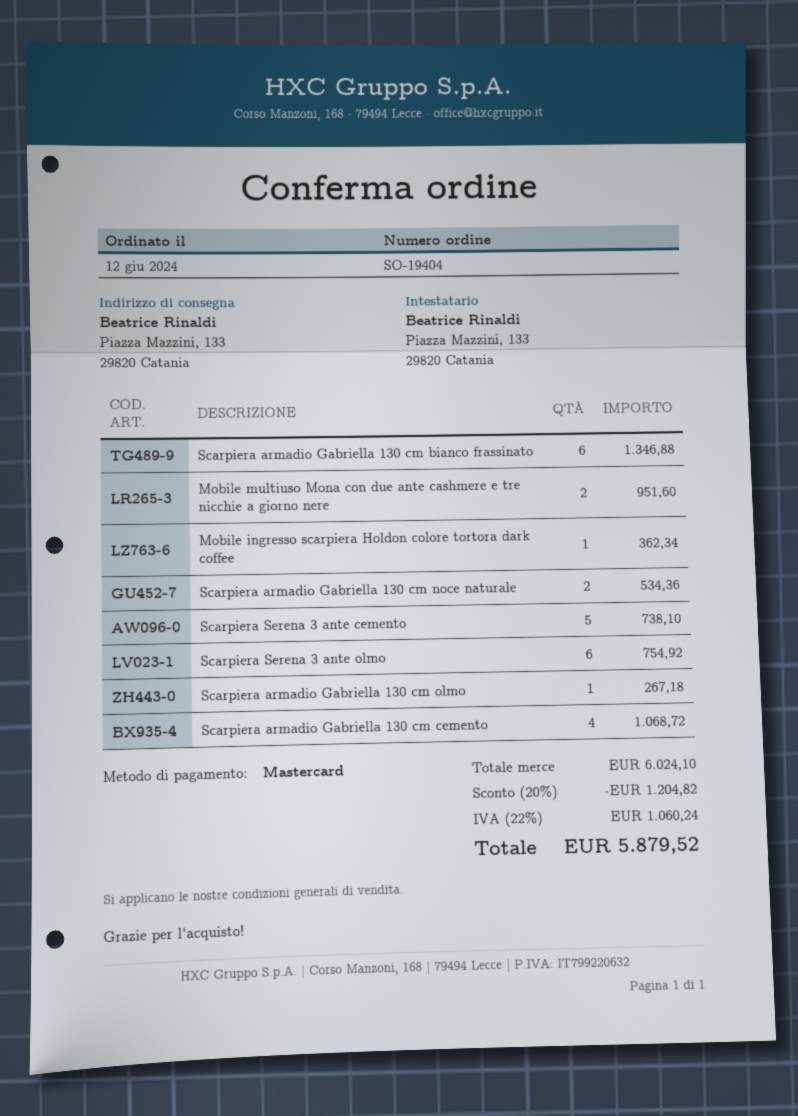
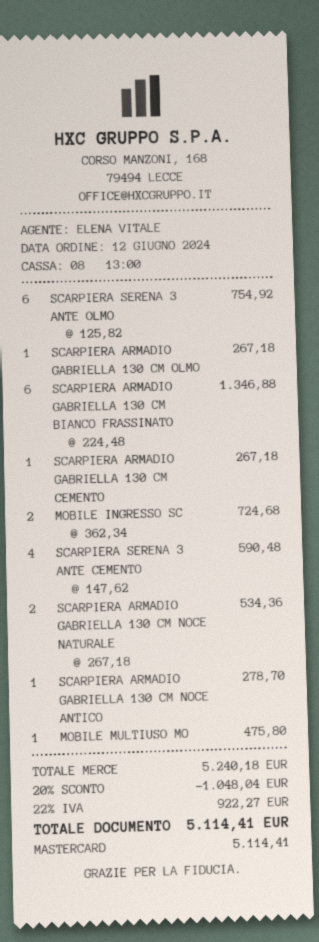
Mobile multiuso Mona con due ante cashmere e tre nicchie a giorno nere: 2 for 951.60 -> 1 for 475.80
Mobile ingresso scarpiera Holdon colore tortora dark coffee: 1 for 362.34 -> 2 for 724.68
Scarpiera Serena 3 ante cemento: 5 for 738.10 -> 4 for 590.48
Scarpiera armadio Gabriella 130 cm cemento: 4 for 1068.72 -> 1 for 267.18
SCARPIERA ARMADIO GABRIELLA 130 CM NOCE ANTICO: none -> 1 for 278.70
subtotal: 6024.10 -> 5240.18
discount: 20% = 1204.82 -> 20% = 1048.04
tax: 22% = 1060.24 -> 22% = 922.27
total: 5879.52 -> 5114.41

